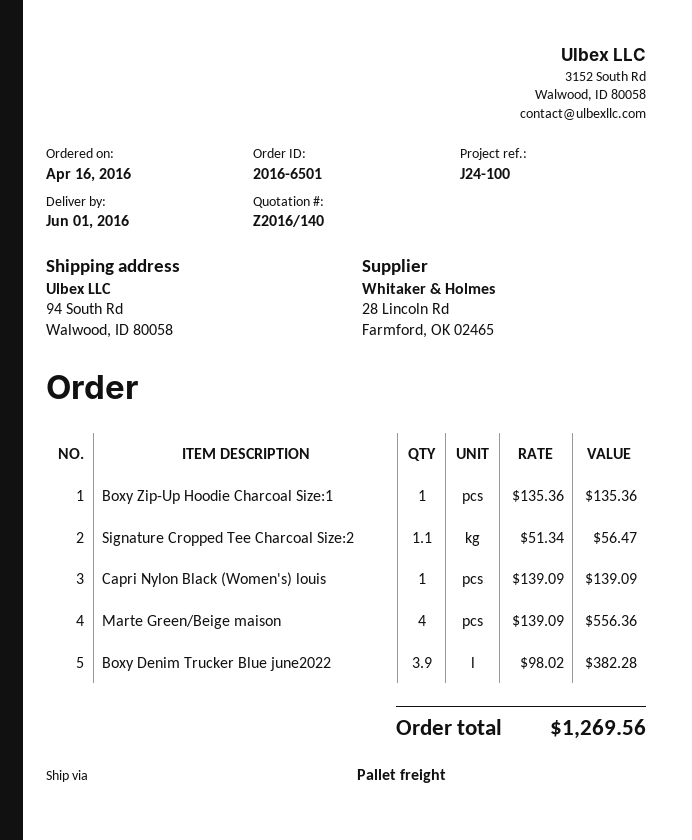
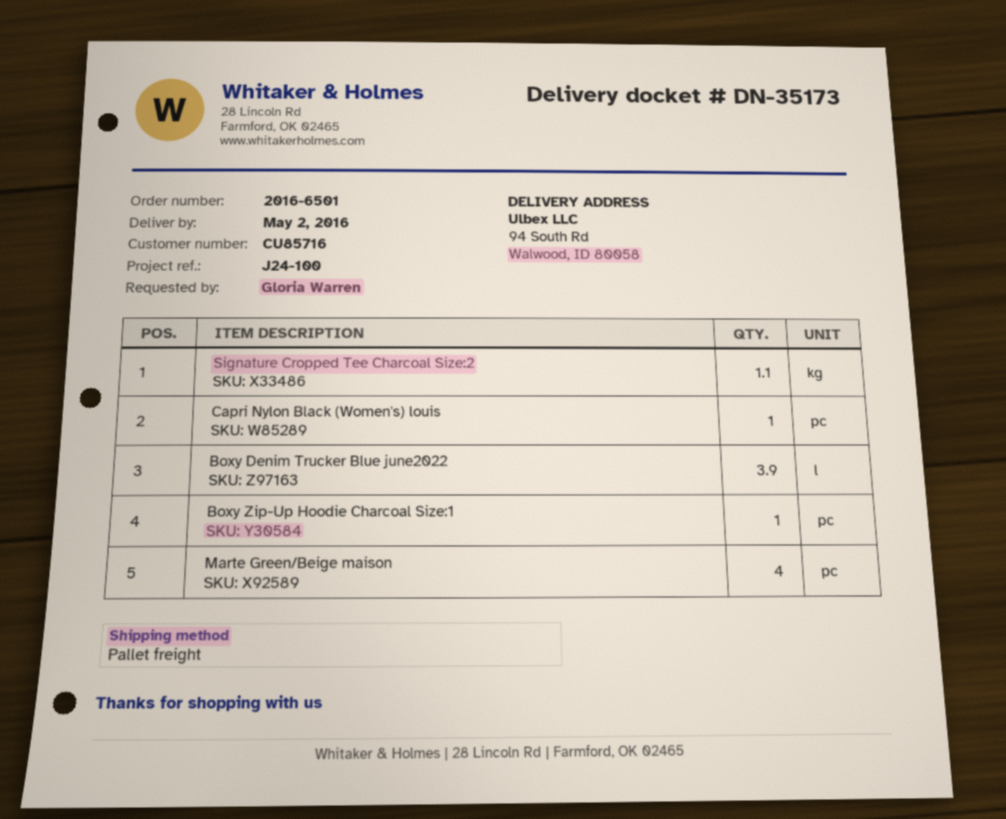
delivery date: 2016-06-01 -> 2016-05-02

